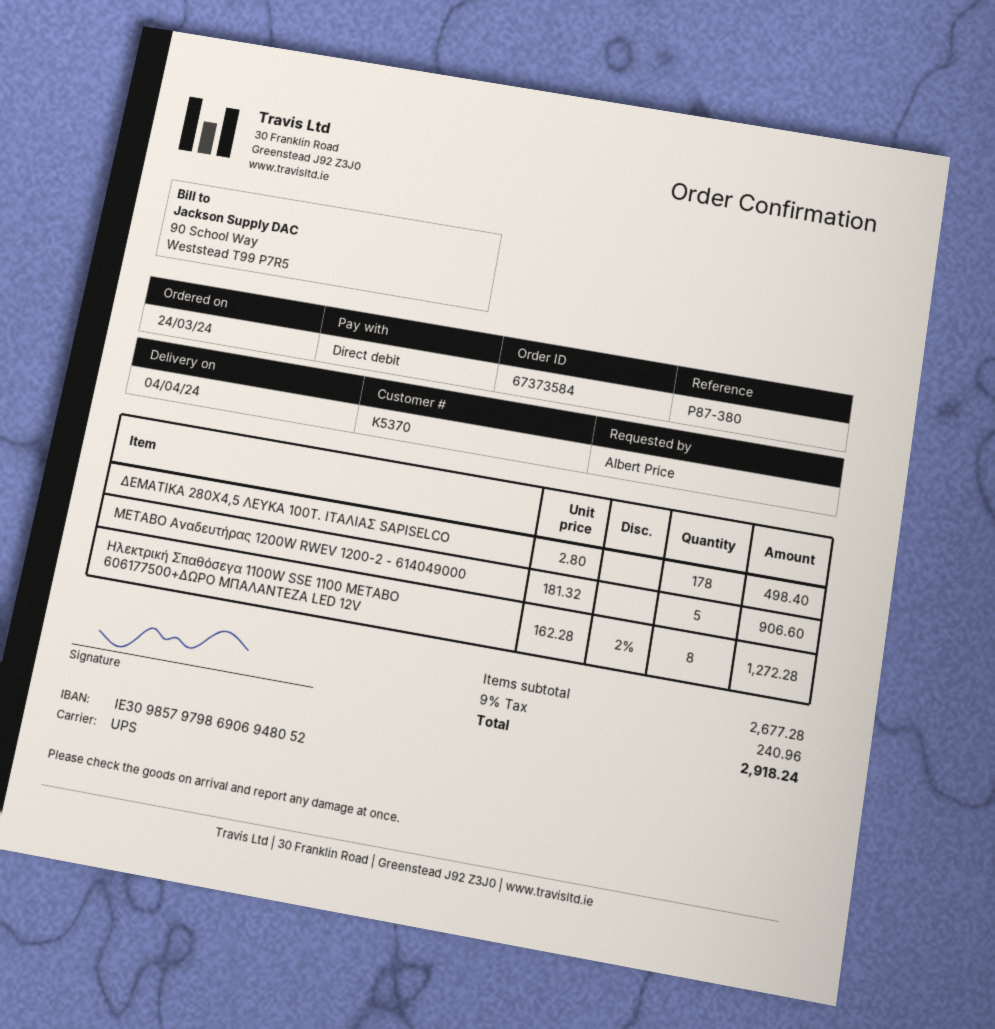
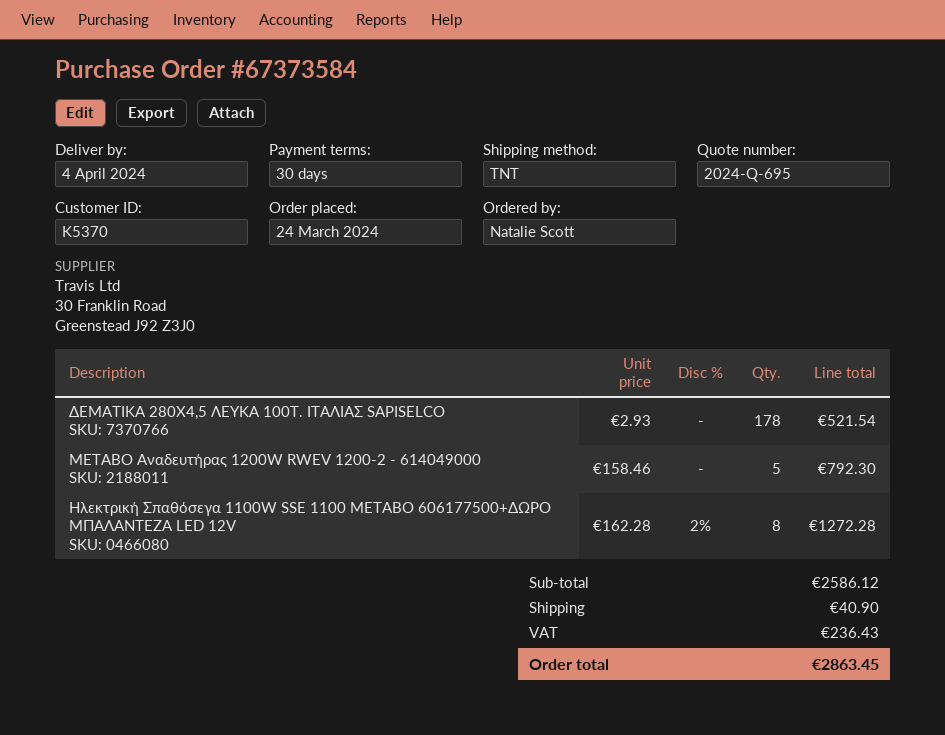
ordered by: Albert Price -> Natalie Scott
shipping method: UPS -> TNT
ΔΕΜΑΤΙΚΑ 280Χ4,5 ΛΕΥΚΑ 100Τ. ΙΤΑΛΙΑΣ SAPISELCO: 178 x 2.80 = 498.40 -> 178 x 2.93 = 521.54
METABO Αναδευτήρας 1200W RWEV 1200-2 - 614049000: 5 x 181.32 = 906.60 -> 5 x 158.46 = 792.30
subtotal: 2677.28 -> 2586.12
shipping: none -> 40.90
tax: 240.96 -> 236.43
total: 2918.24 -> 2863.45

